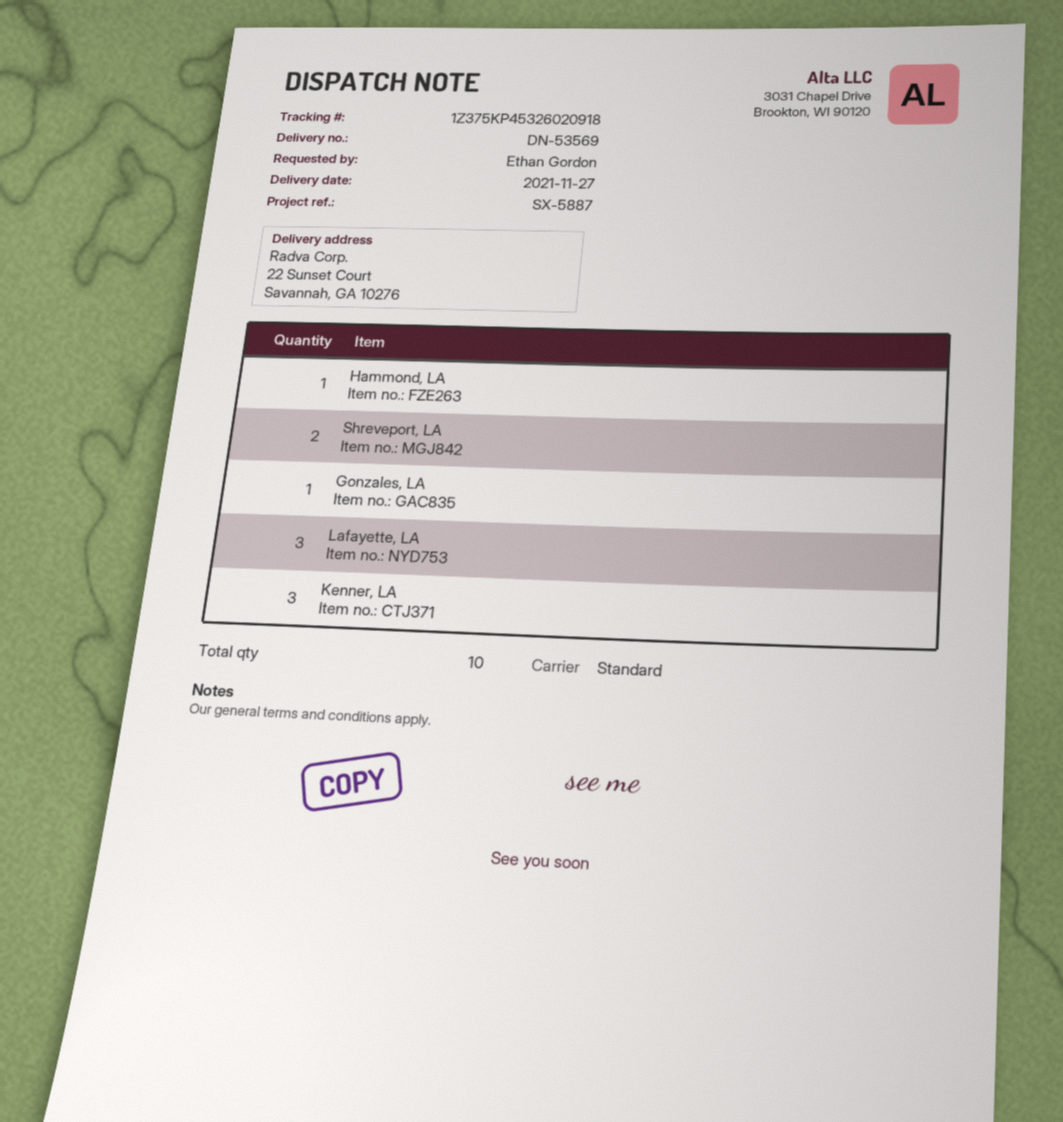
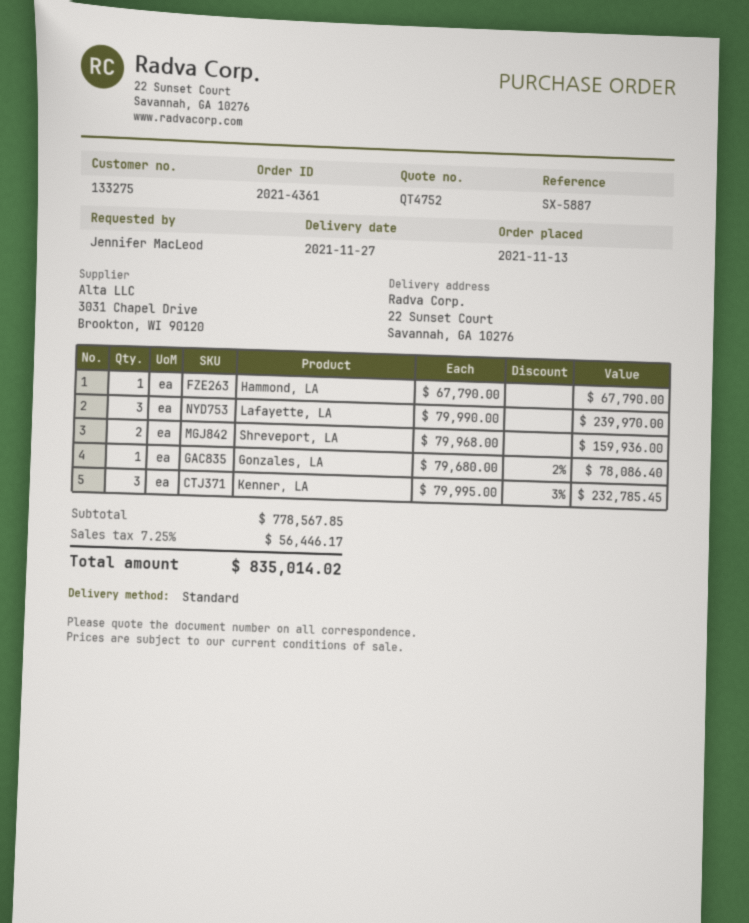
ordered by: Ethan Gordon -> Jennifer MacLeod

